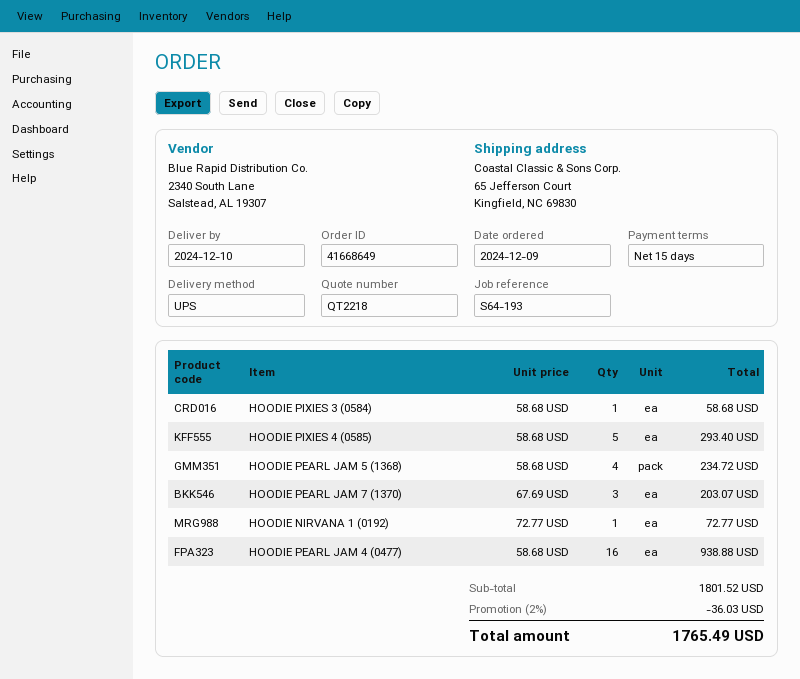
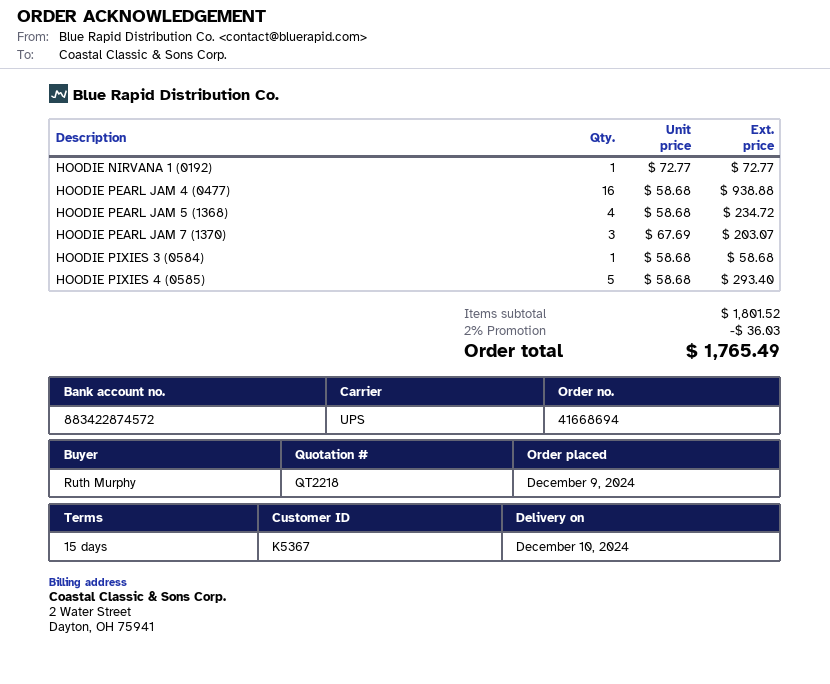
order number: 41668649 -> 41668694

